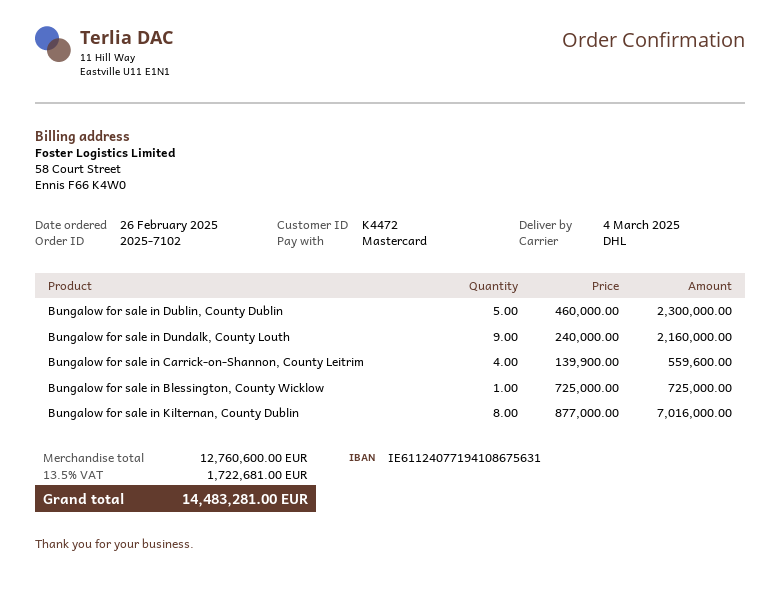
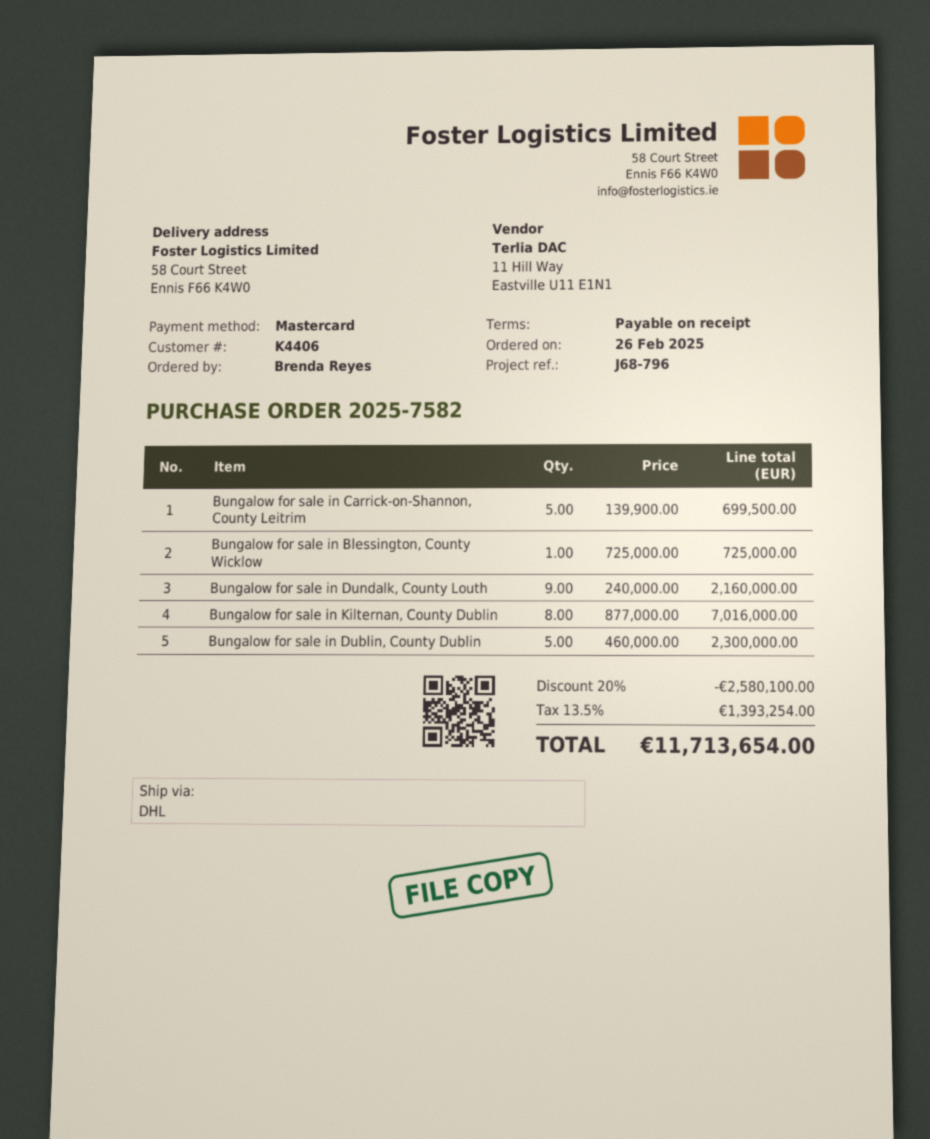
order number: 2025-7102 -> 2025-7582
customer number: K4472 -> K4406
Bungalow for sale in Carrick-on-Shannon, County Leitrim: 4 x 139900.00 = 559600.00 -> 5 x 139900.00 = 699500.00
discount: none -> 20% = 2580100.00
tax: 13.5% = 1722681.00 -> 13.5% = 1393254.00
total: 14483281.00 -> 11713654.00

